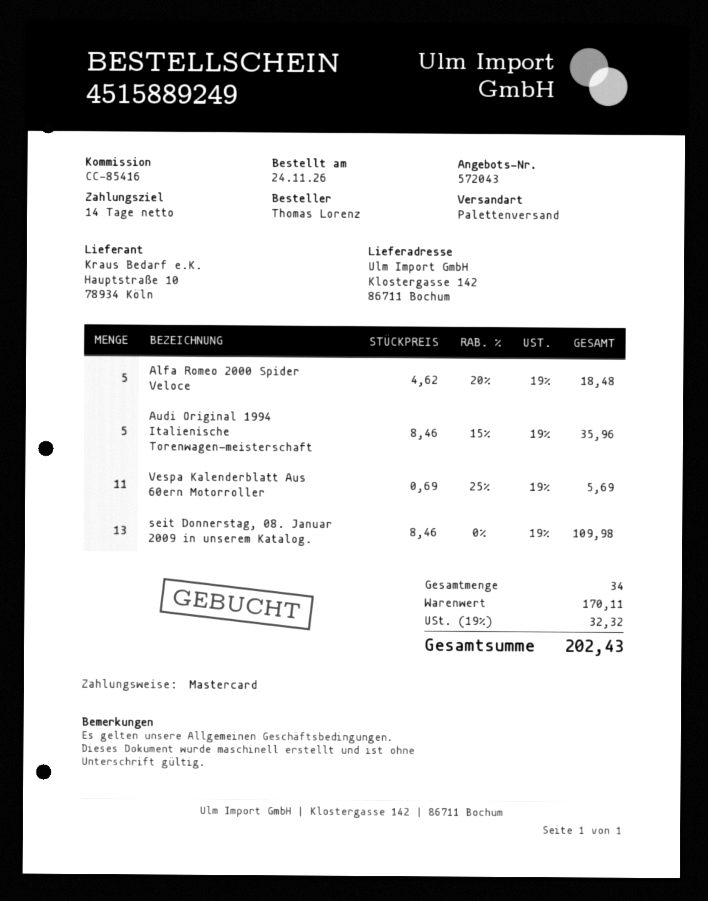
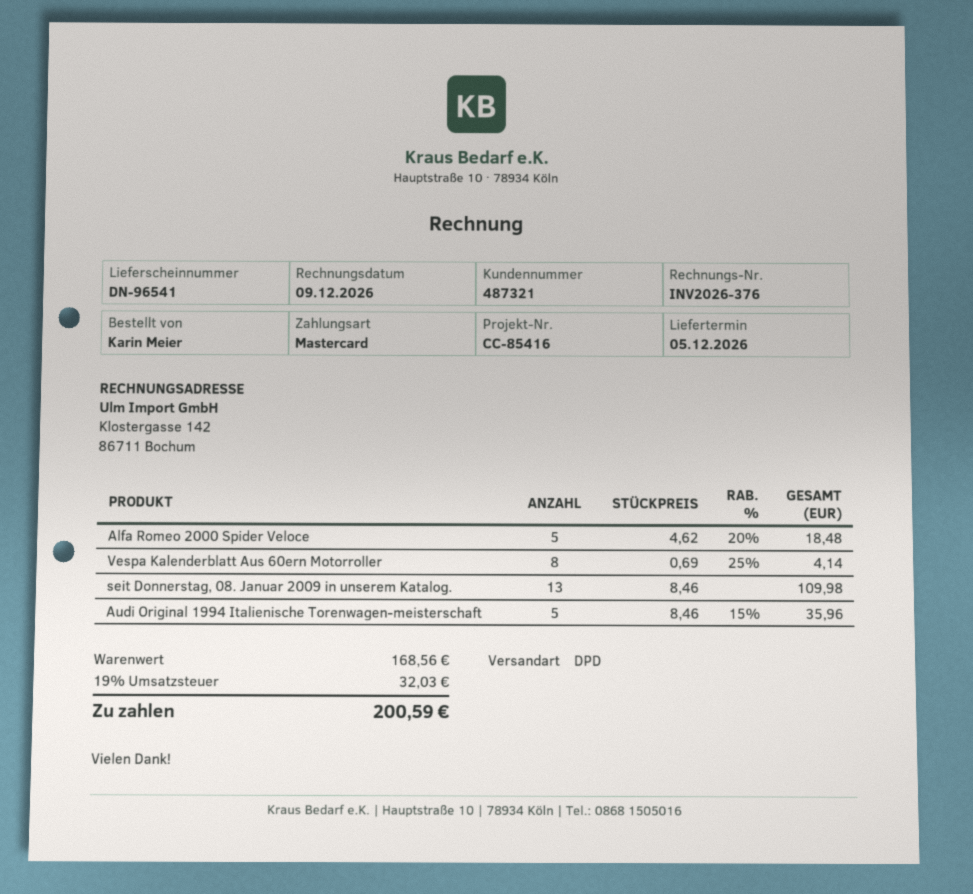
ordered by: Thomas Lorenz -> Karin Meier
shipping method: pallet freight -> DPD
Vespa Kalenderblatt Aus 60ern Motorroller: 11 x 0.69 - 25% = 5.69 -> 8 x 0.69 - 25% = 4.14
subtotal: 170.11 -> 168.56
tax: 19% = 32.32 -> 19% = 32.03
total: 202.43 -> 200.59

